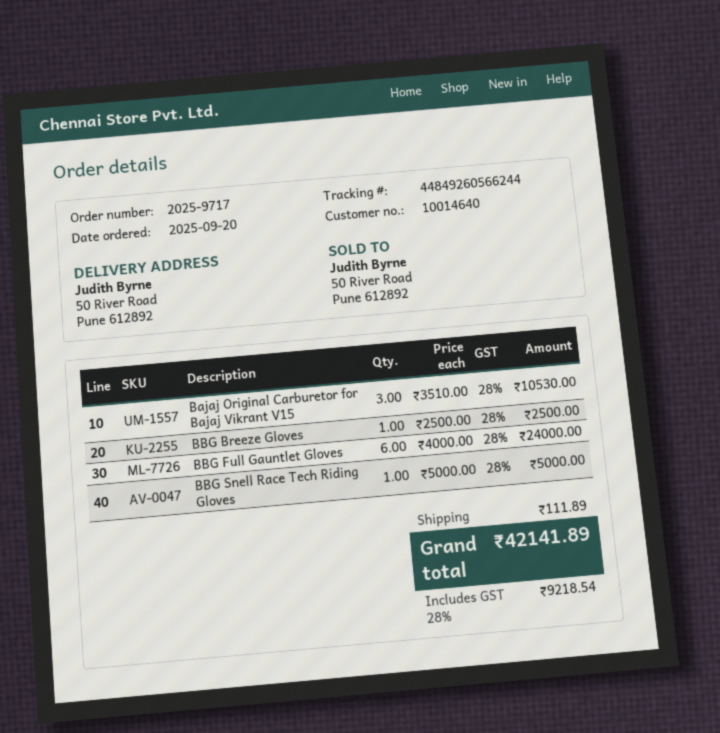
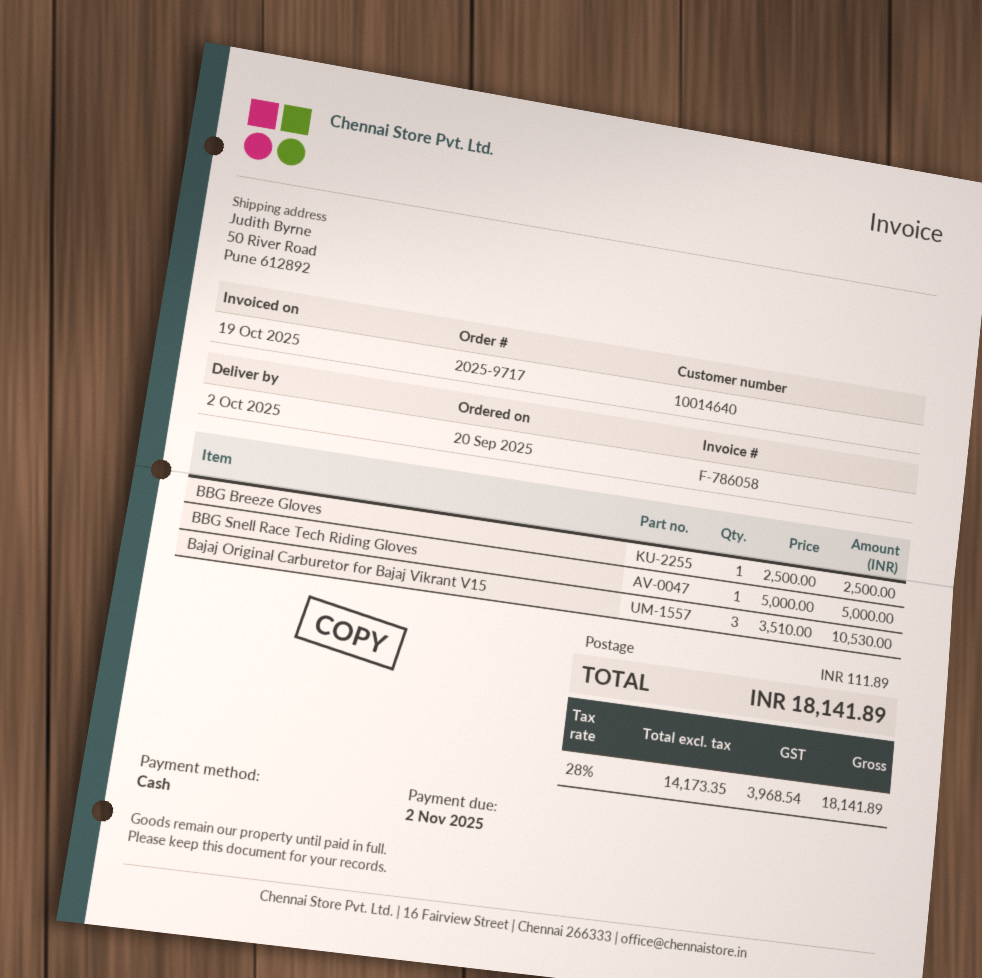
BBG Full Gauntlet Gloves: 6 x 4000.00 = 24000.00 -> none
tax: 28% = 9218.54 -> 28% = 3968.54
total: 42141.89 -> 18141.89

